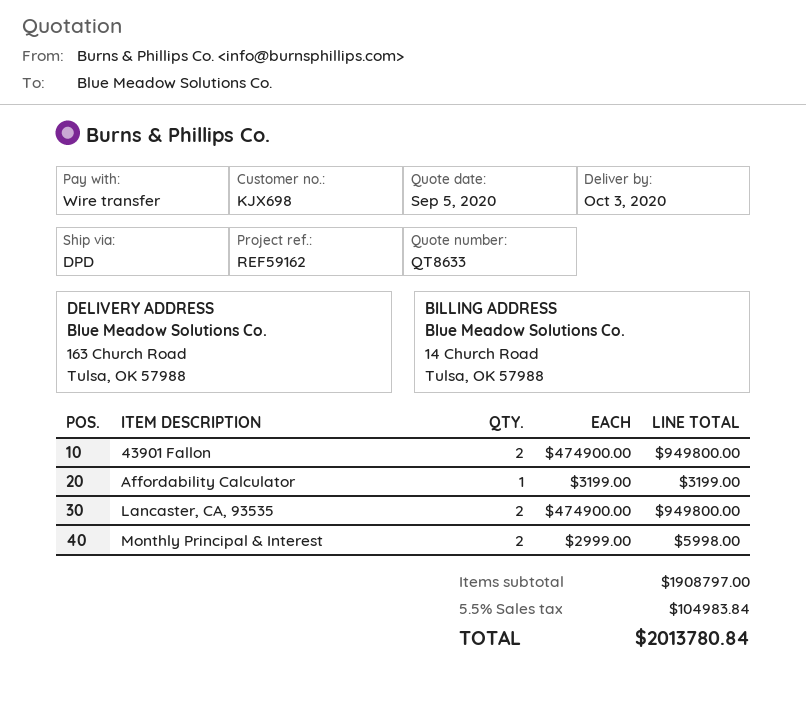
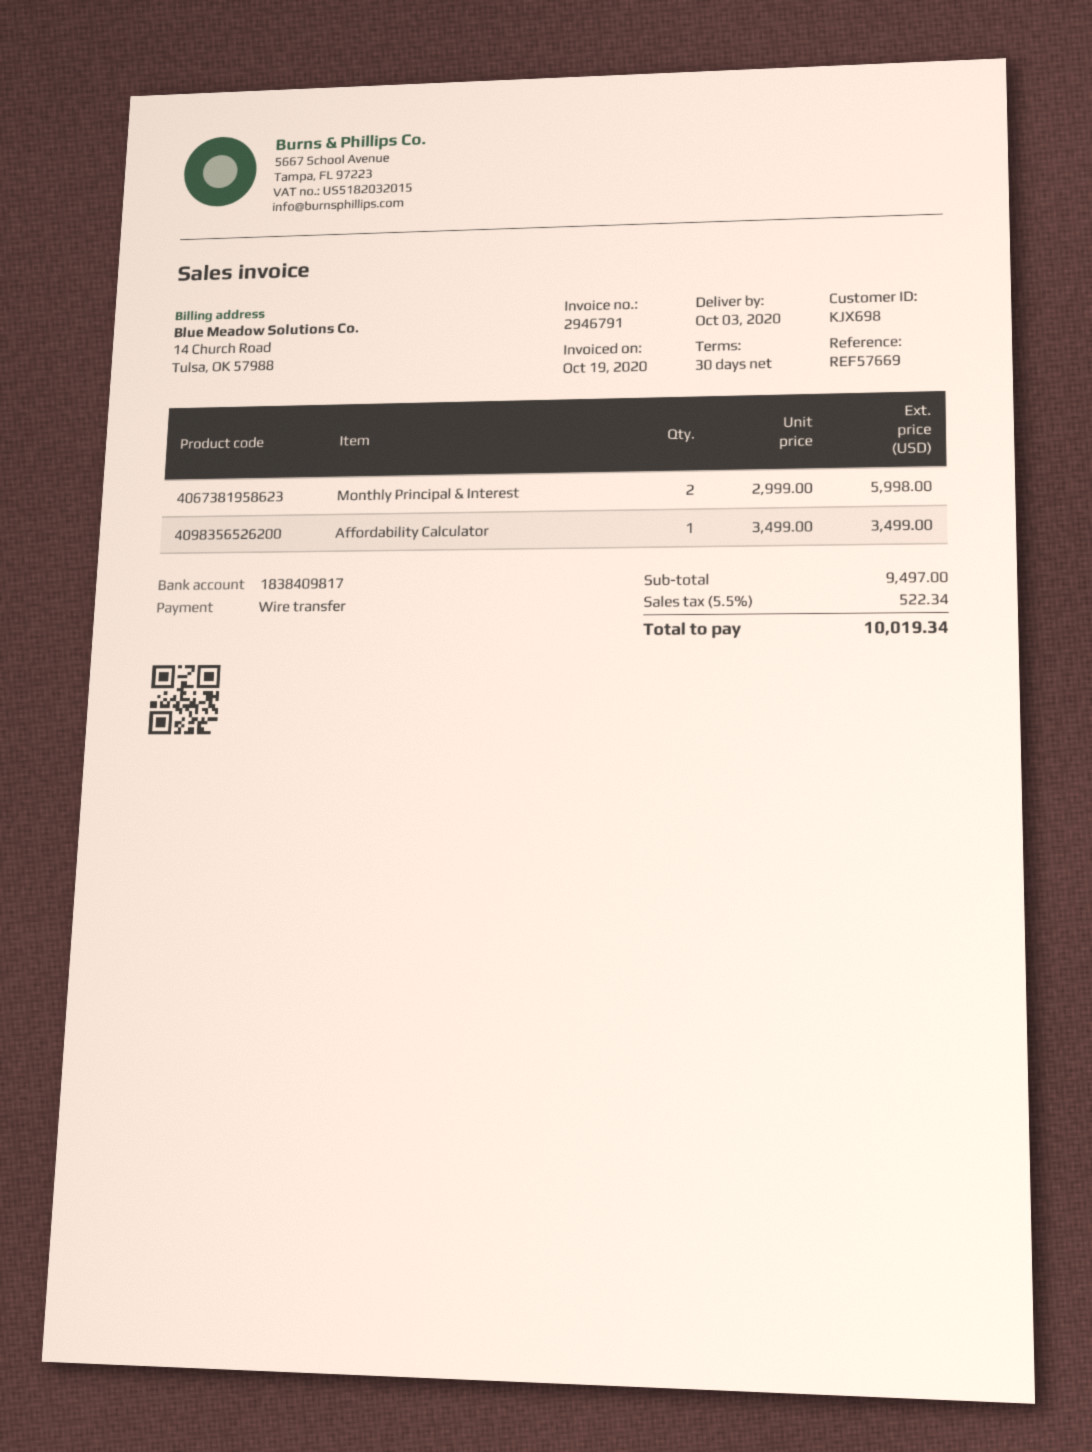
reference: REF59162 -> REF57669
43901 Fallon: 2 x 474900.00 = 949800.00 -> none
Affordability Calculator: 1 x 3199.00 = 3199.00 -> 1 x 3499.00 = 3499.00
Lancaster, CA, 93535: 2 x 474900.00 = 949800.00 -> none
subtotal: 1908797.00 -> 9497.00
tax: 5.5% = 104983.84 -> 5.5% = 522.34
total: 2013780.84 -> 10019.34

